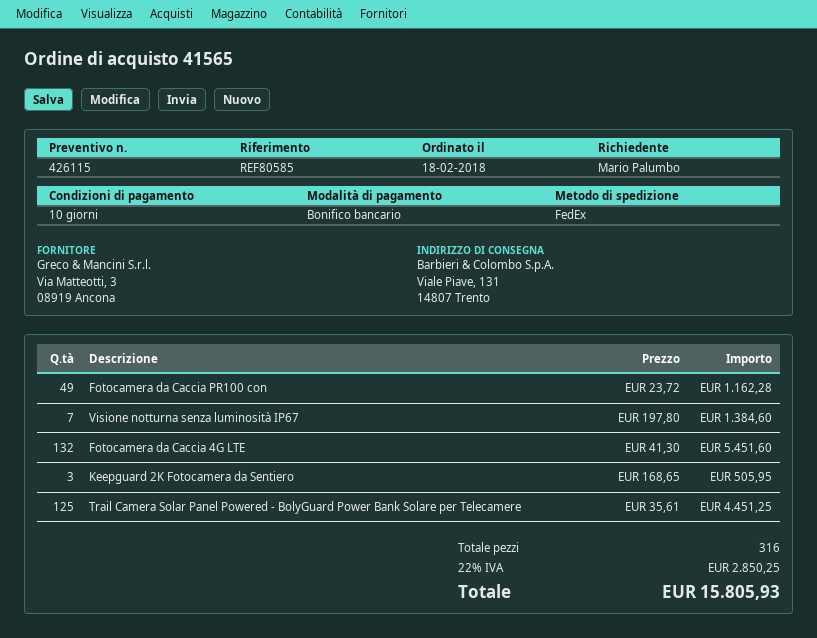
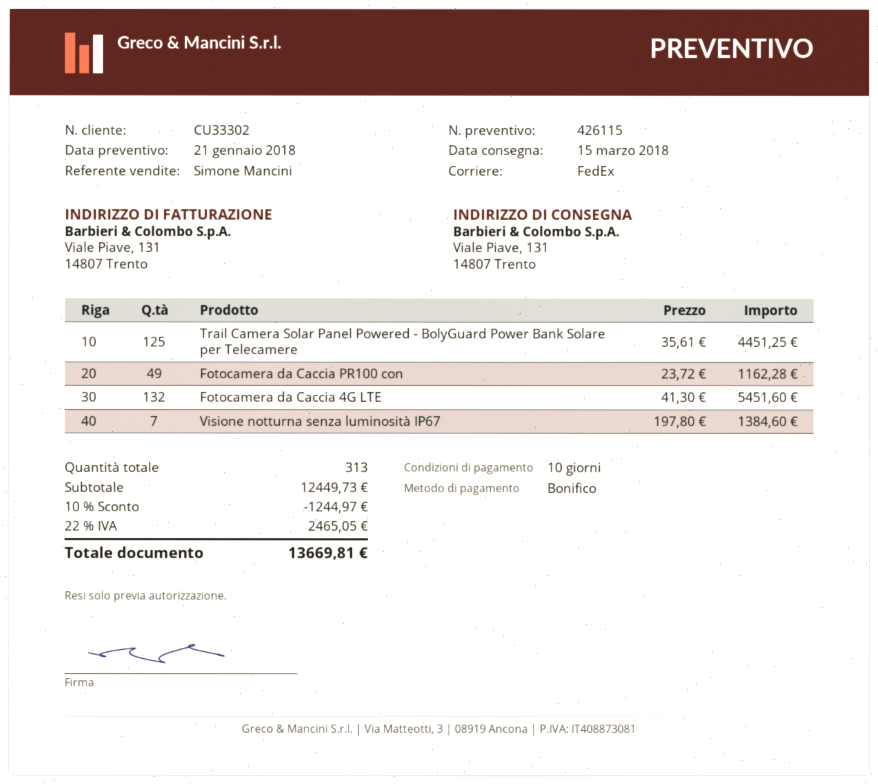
Keepguard 2K Fotocamera da Sentiero: 3 x 168.65 = 505.95 -> none
total quantity: 316 -> 313
discount: none -> 10% = 1244.97
tax: 22% = 2850.25 -> 22% = 2465.05
total: 15805.93 -> 13669.81

